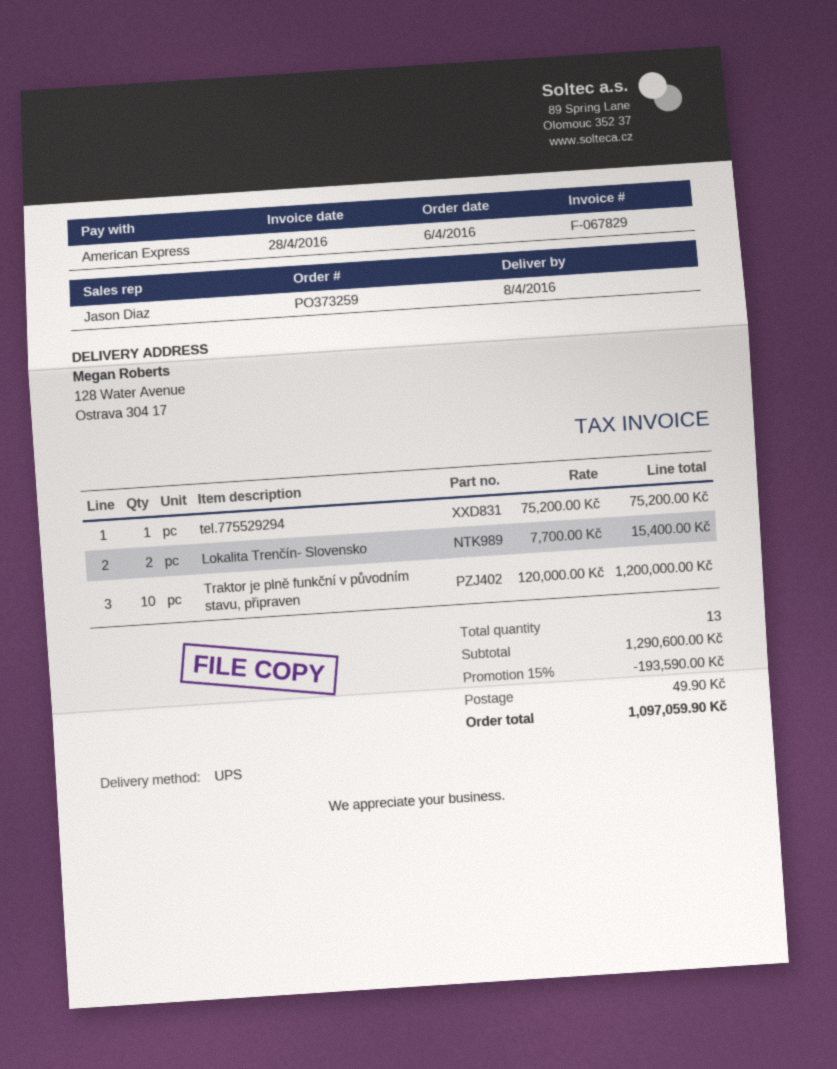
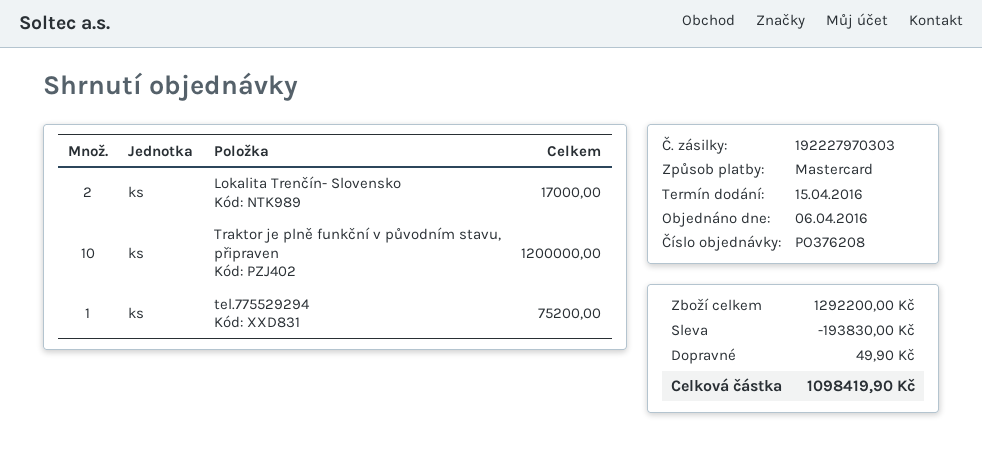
order number: PO373259 -> PO376208
delivery date: 2016-04-08 -> 2016-04-15
payment method: American Express -> Mastercard
Lokalita Trenčín- Slovensko: 2 for 15400.00 -> 2 for 17000.00
subtotal: 1290600.00 -> 1292200.00
discount: 193590.00 -> 193830.00
total: 1097059.90 -> 1098419.90

